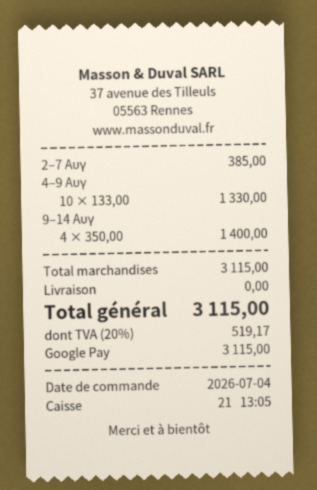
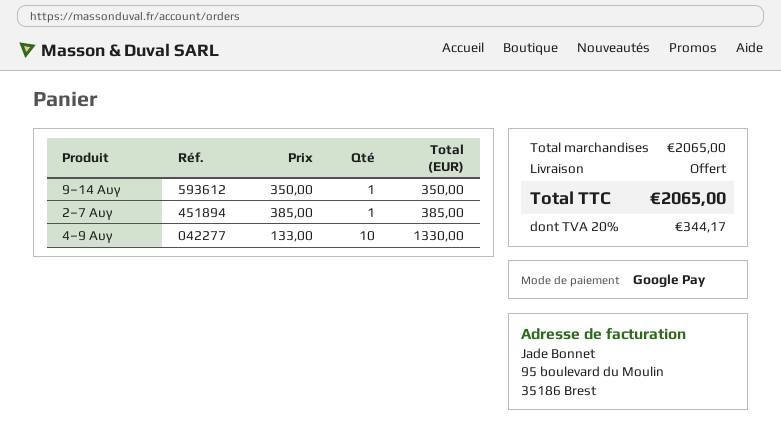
9–14 Αυγ: 4 x 350.00 = 1400.00 -> 1 x 350.00 = 350.00
subtotal: 3115.00 -> 2065.00
tax: 20% = 519.17 -> 20% = 344.17
total: 3115.00 -> 2065.00

